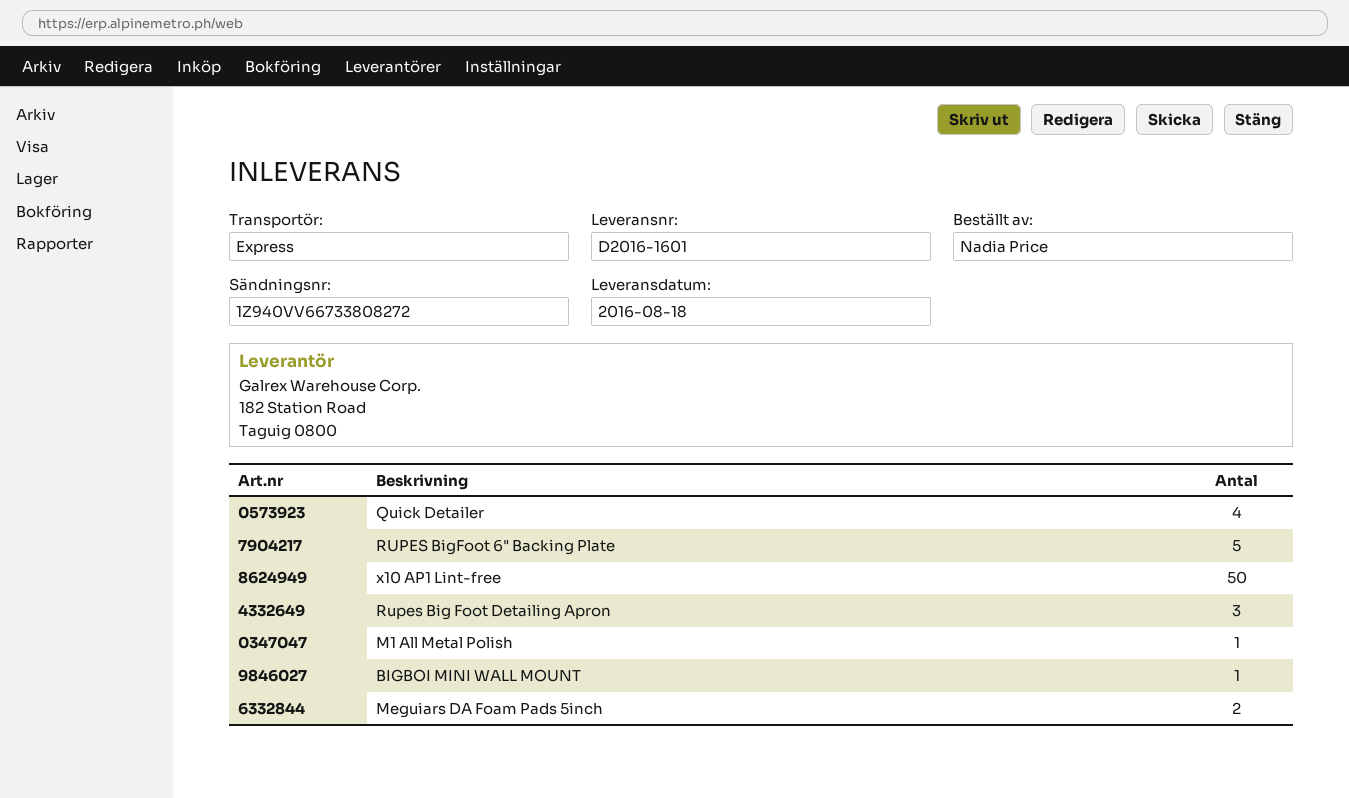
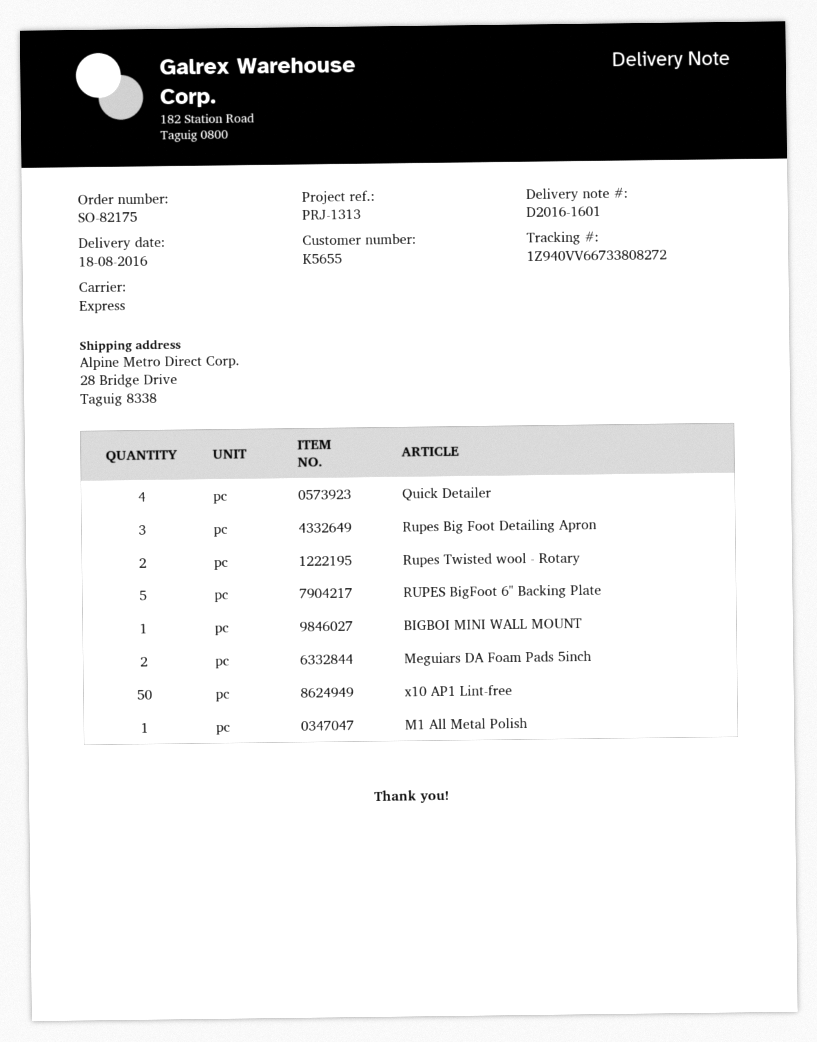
Rupes Twisted wool - Rotary: none -> 2

